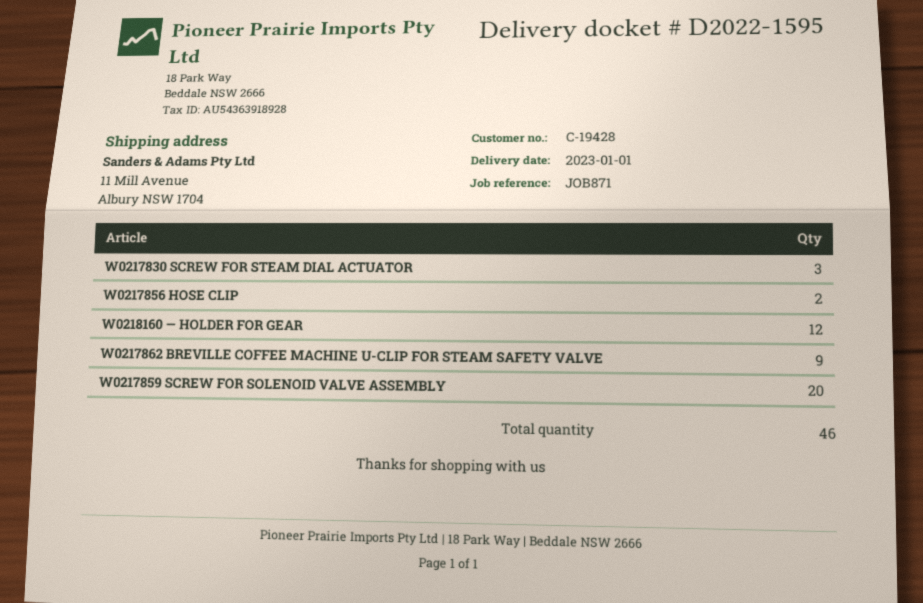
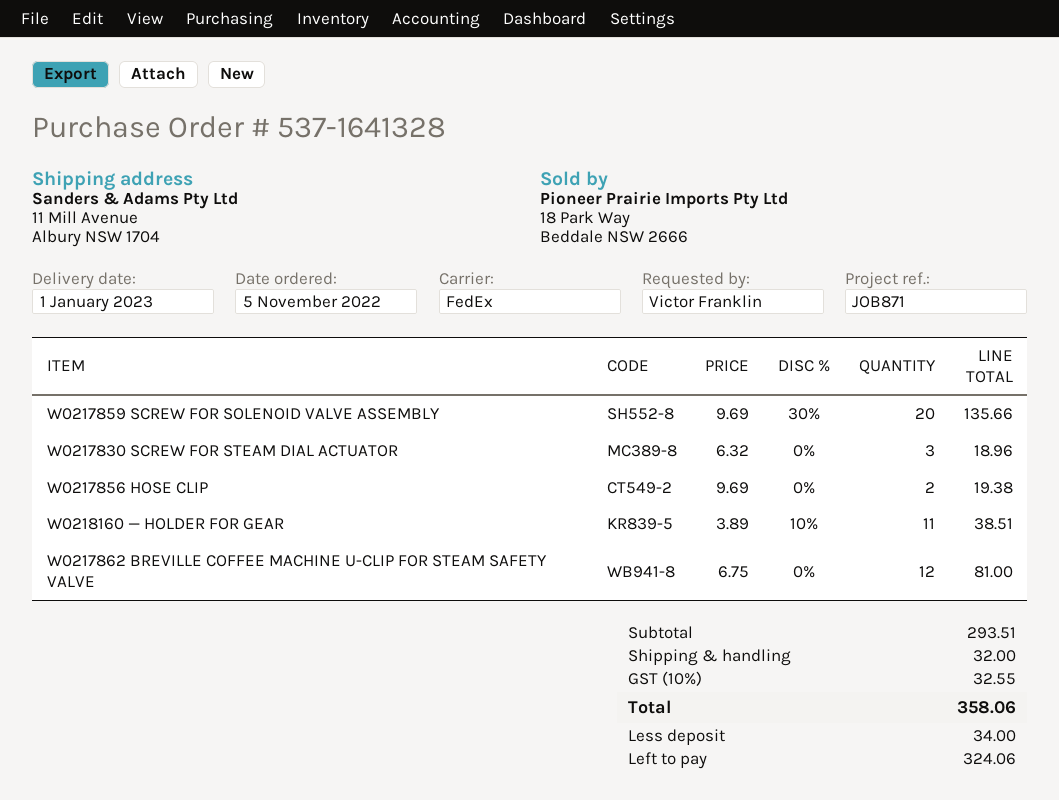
W0218160 — HOLDER FOR GEAR: 12 -> 11
W0217862 BREVILLE COFFEE MACHINE U-CLIP FOR STEAM SAFETY VALVE: 9 -> 12

